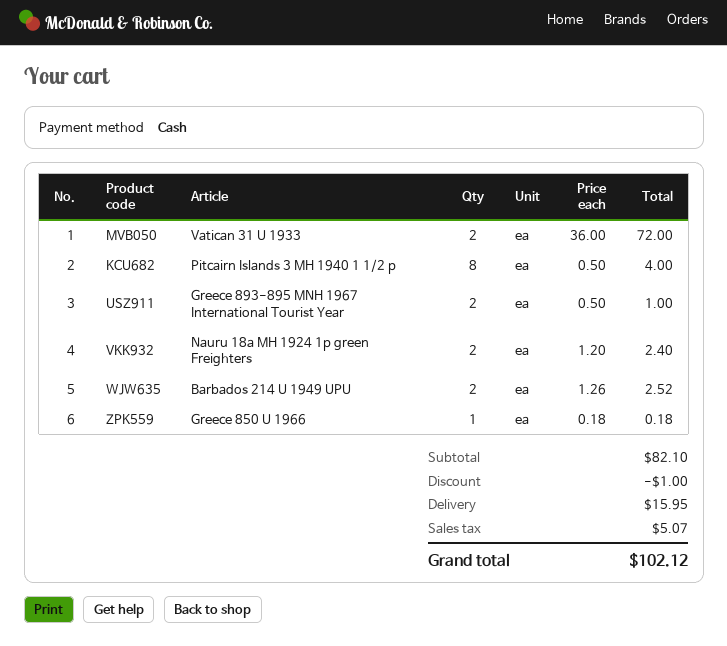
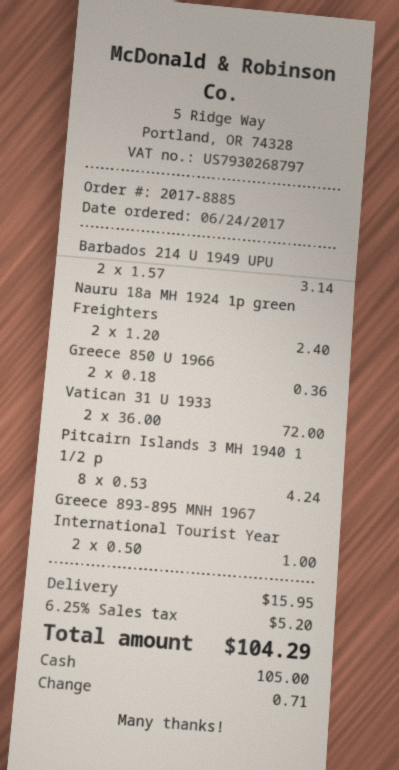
Pitcairn Islands 3 MH 1940 1 1/2 p: 8 x 0.50 = 4.00 -> 8 x 0.53 = 4.24
Barbados 214 U 1949 UPU: 2 x 1.26 = 2.52 -> 2 x 1.57 = 3.14
Greece 850 U 1966: 1 x 0.18 = 0.18 -> 2 x 0.18 = 0.36
discount: 1.00 -> none
tax: 5.07 -> 5.20
total: 102.12 -> 104.29

